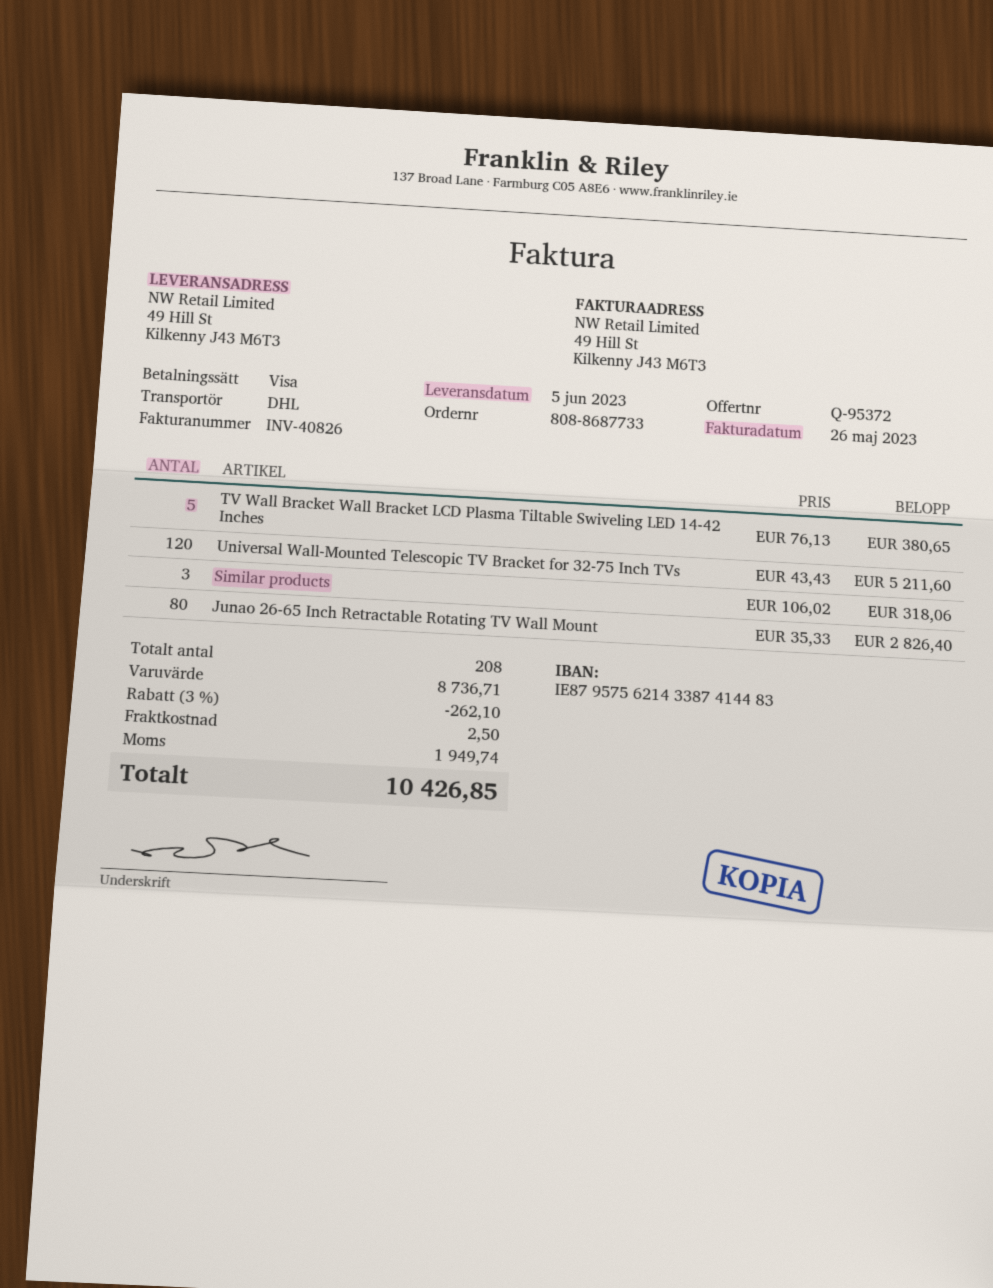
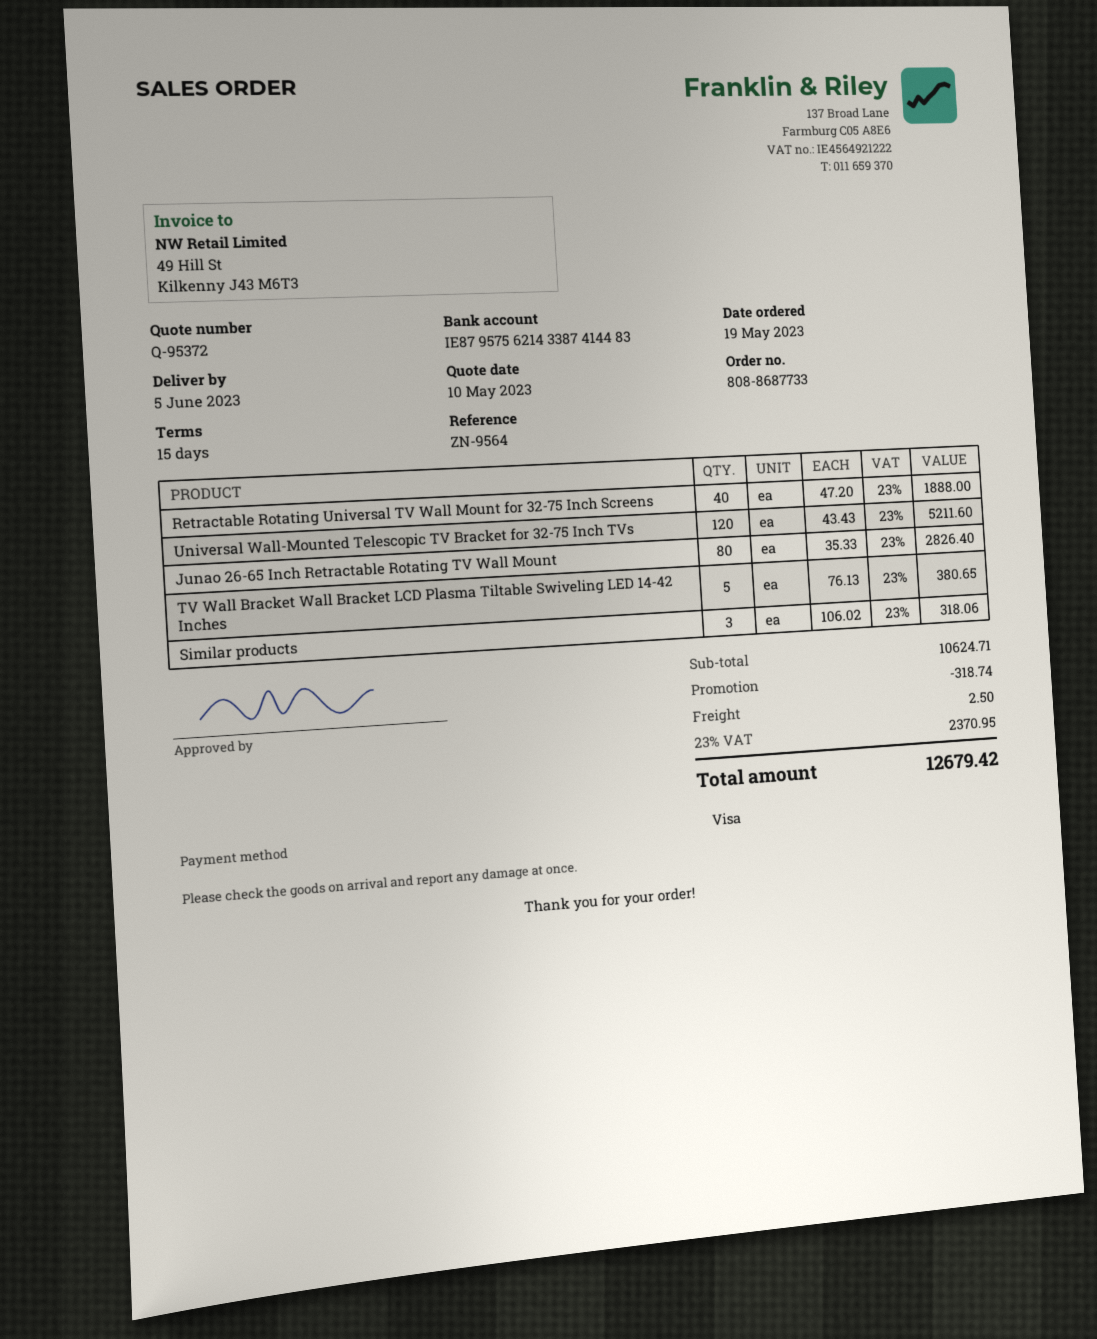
Retractable Rotating Universal TV Wall Mount for 32-75 Inch Screens: none -> 40 x 47.20 = 1888.00
subtotal: 8736.71 -> 10624.71
discount: 262.10 -> 318.74
tax: 1949.74 -> 2370.95
total: 10426.85 -> 12679.42

